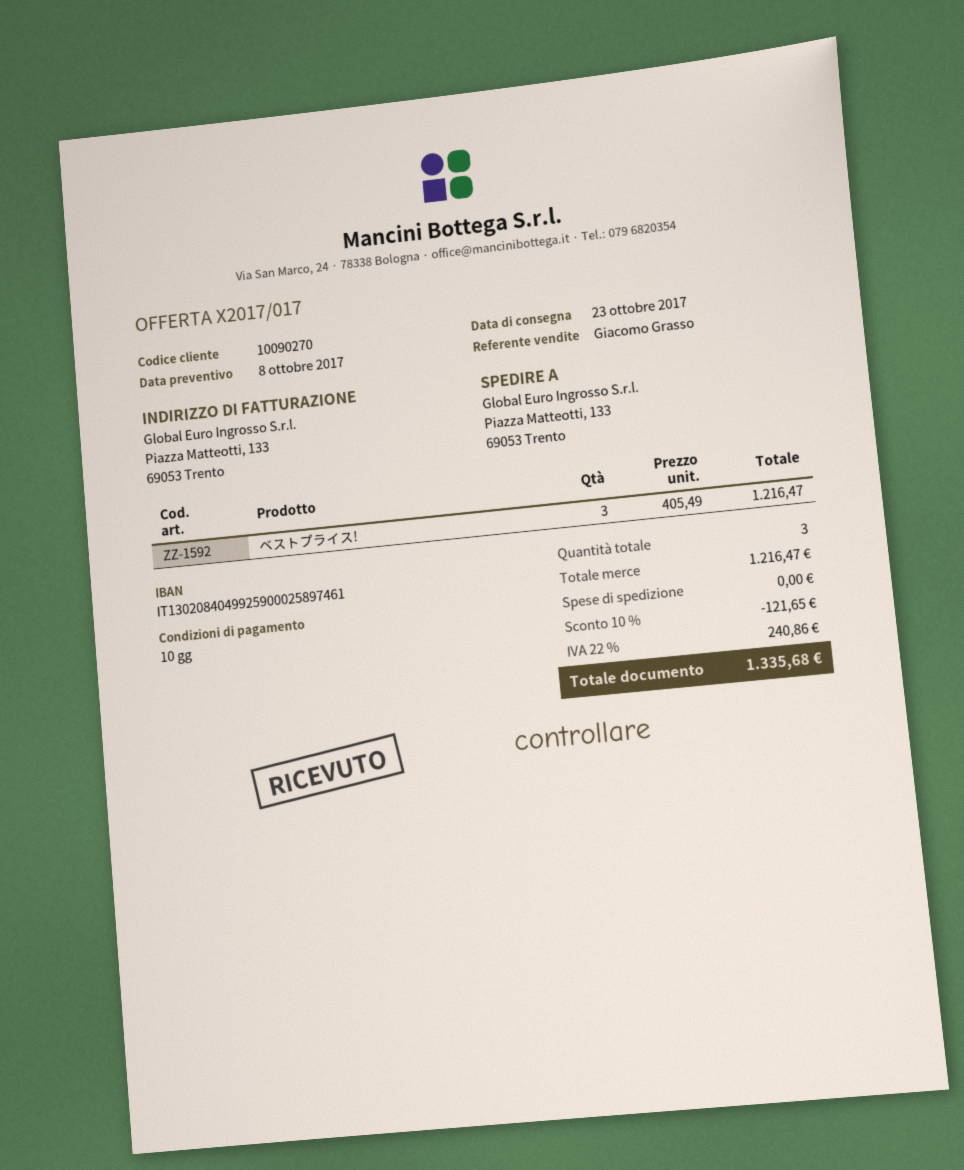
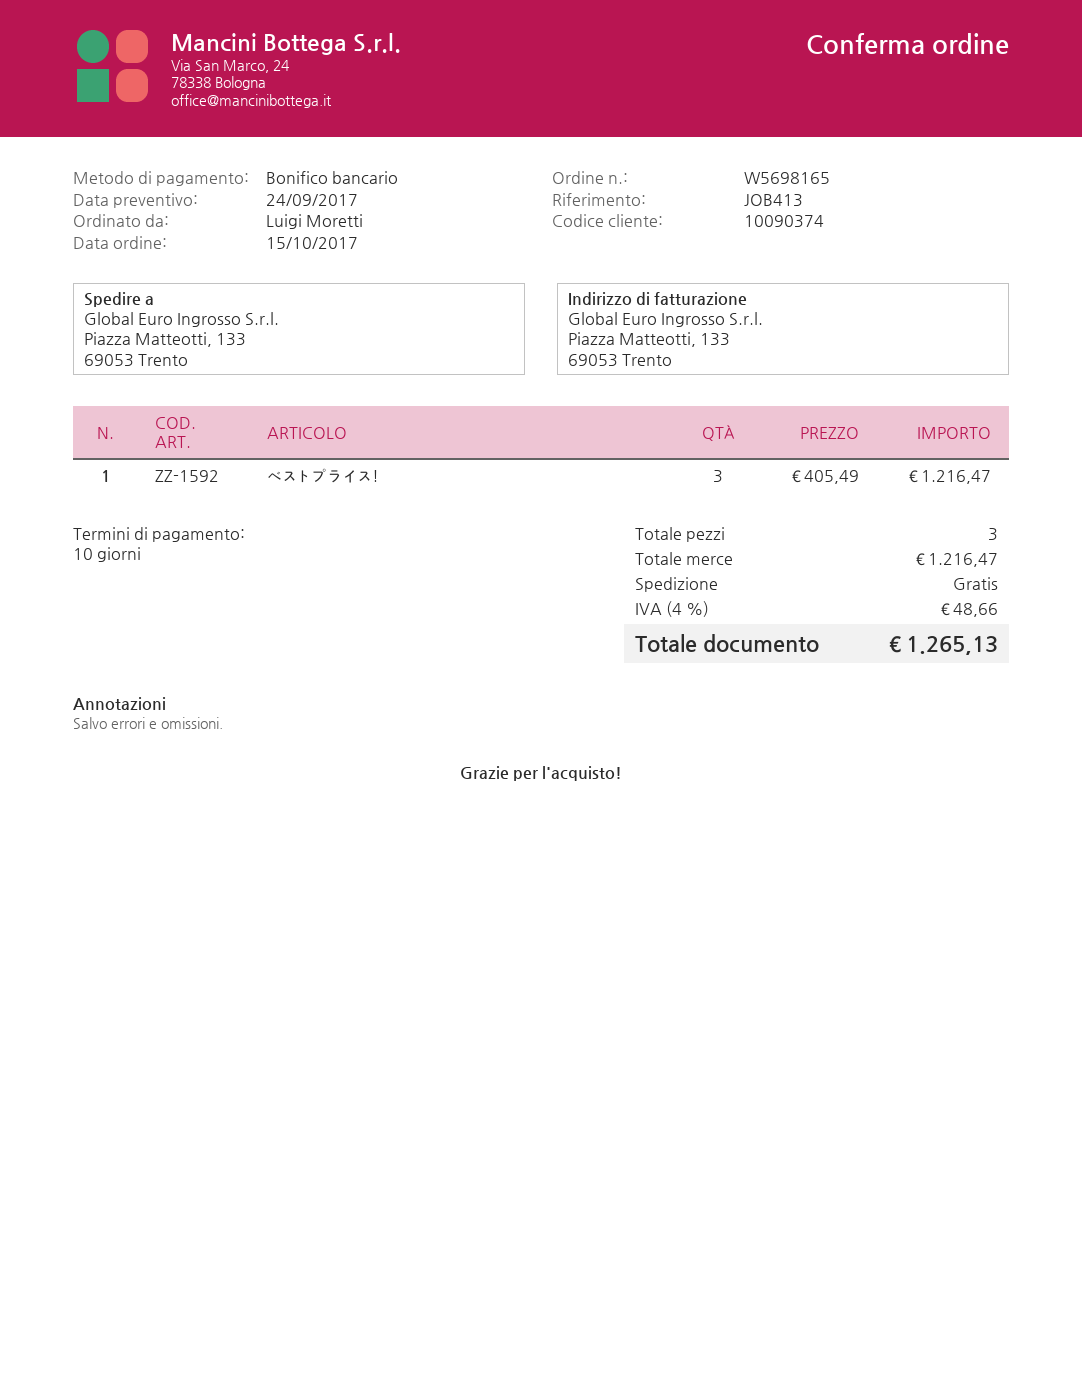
quote date: 2017-10-08 -> 2017-09-24
customer number: 10090270 -> 10090374
discount: 10% = 121.65 -> none
tax: 22% = 240.86 -> 4% = 48.66
total: 1335.68 -> 1265.13

